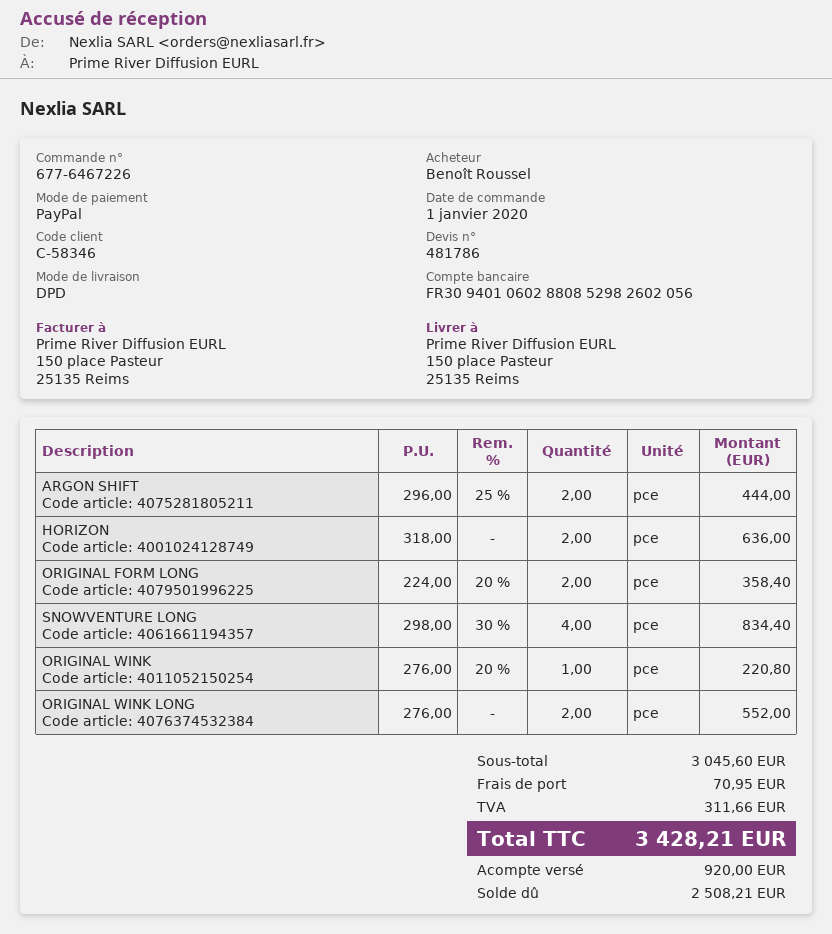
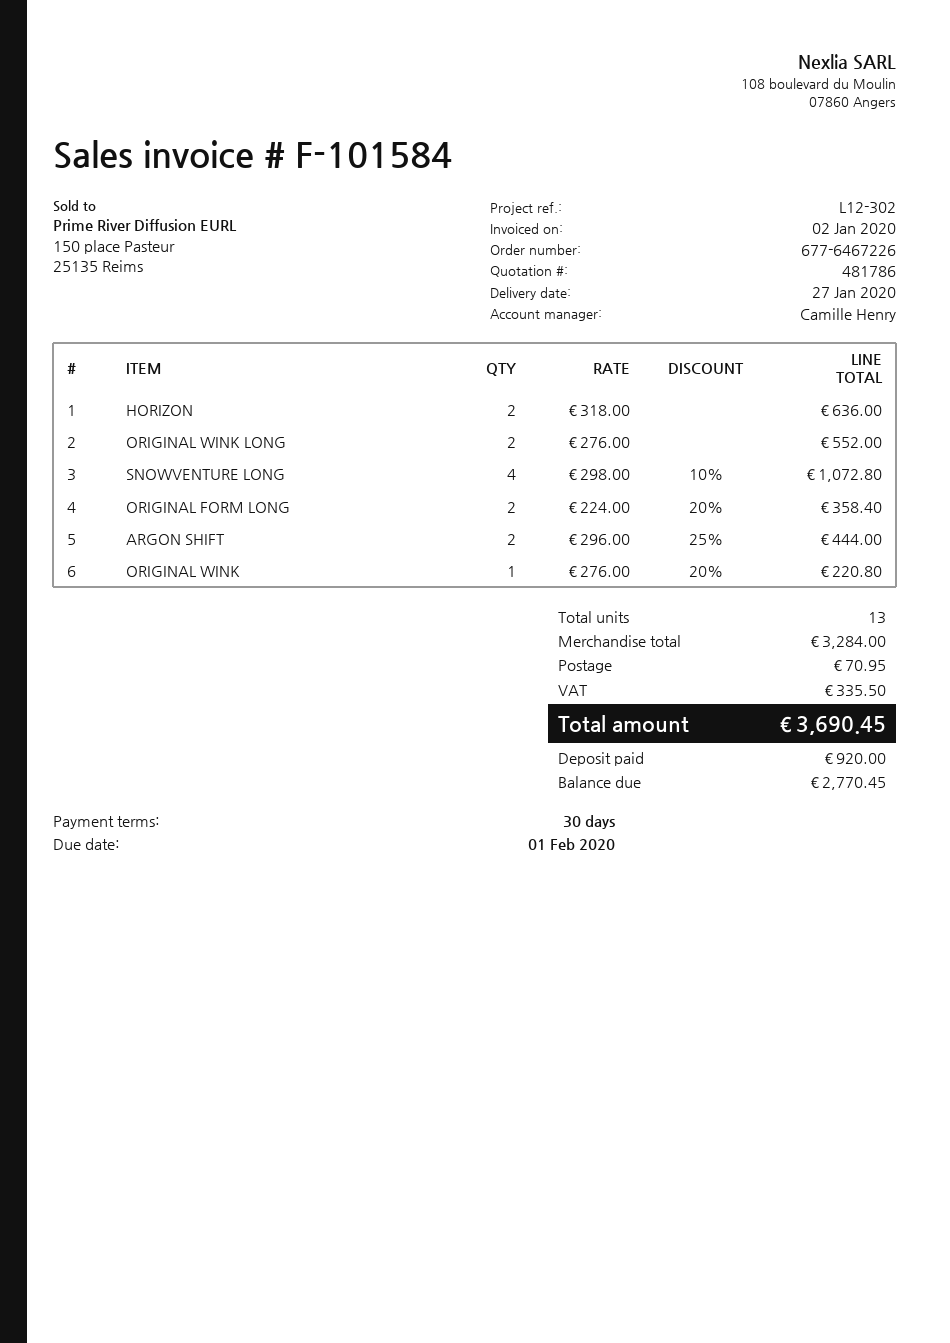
SNOWVENTURE LONG: 4 x 298.00 - 30% = 834.40 -> 4 x 298.00 - 10% = 1072.80
subtotal: 3045.60 -> 3284.00
tax: 311.66 -> 335.50
total: 3428.21 -> 3690.45
balance: 2508.21 -> 2770.45

